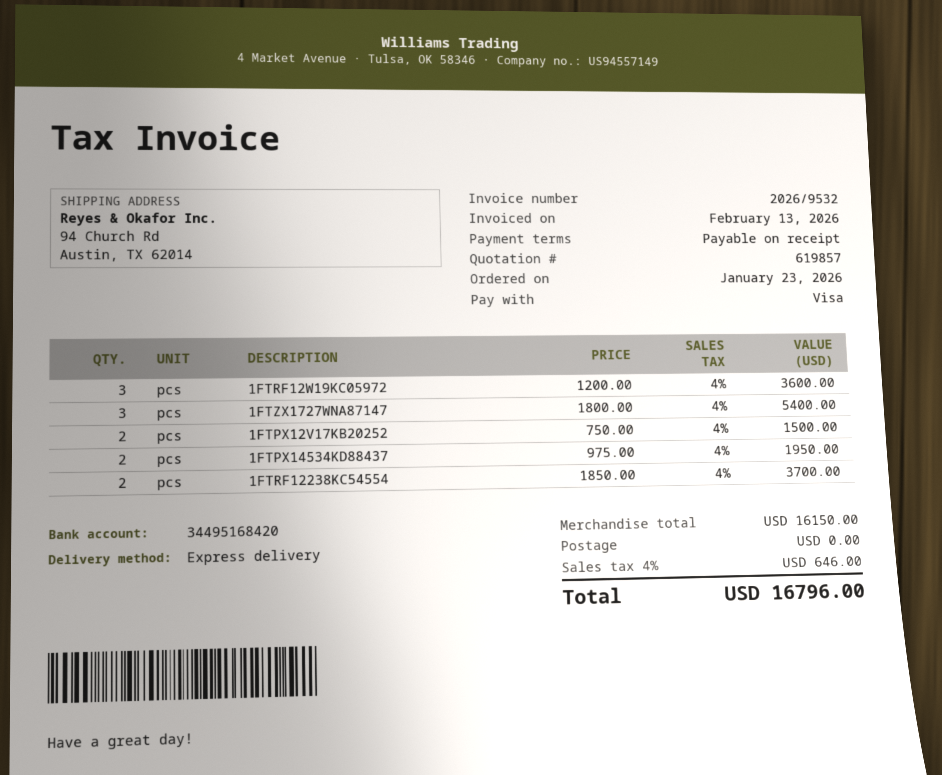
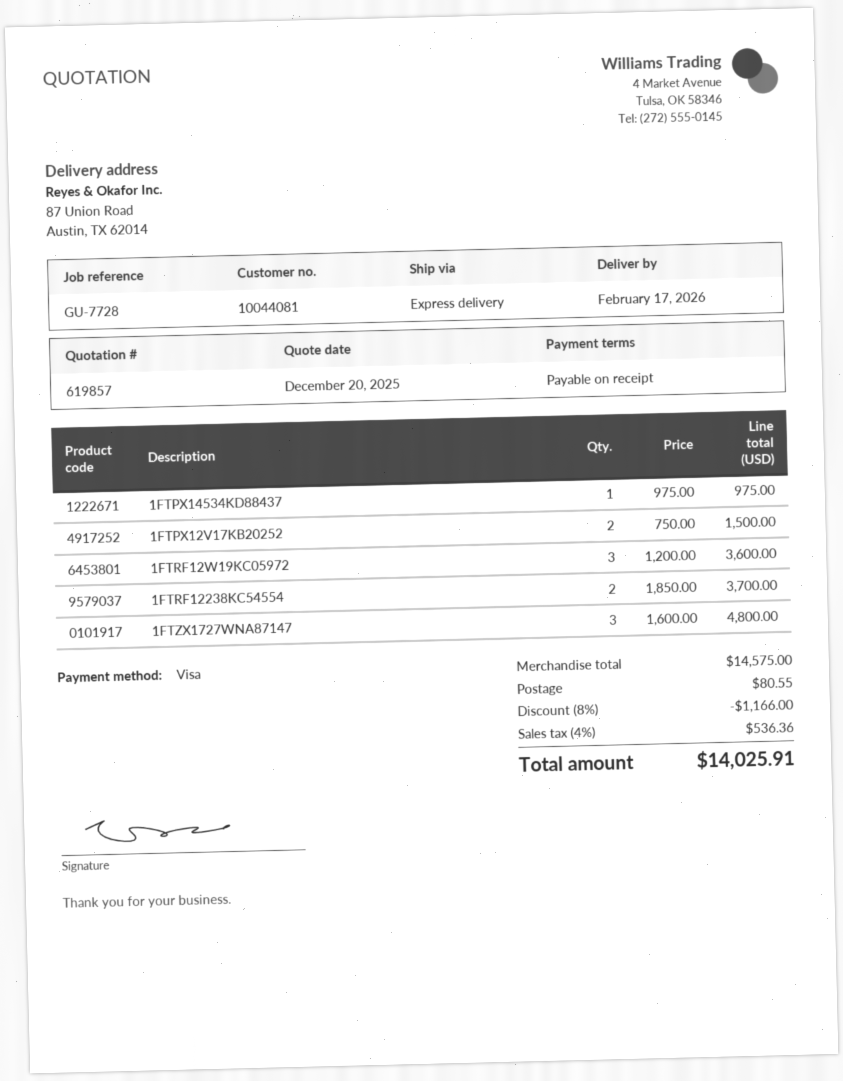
ship to: 94 Church Rd, Austin, TX 62014 -> 87 Union Road, Austin, TX 62014
1FTZX1727WNA87147: 3 x 1800.00 = 5400.00 -> 3 x 1600.00 = 4800.00
1FTPX14534KD88437: 2 x 975.00 = 1950.00 -> 1 x 975.00 = 975.00
subtotal: 16150.00 -> 14575.00
discount: none -> 8% = 1166.00
shipping: 0.00 -> 80.55
tax: 4% = 646.00 -> 4% = 536.36
total: 16796.00 -> 14025.91

